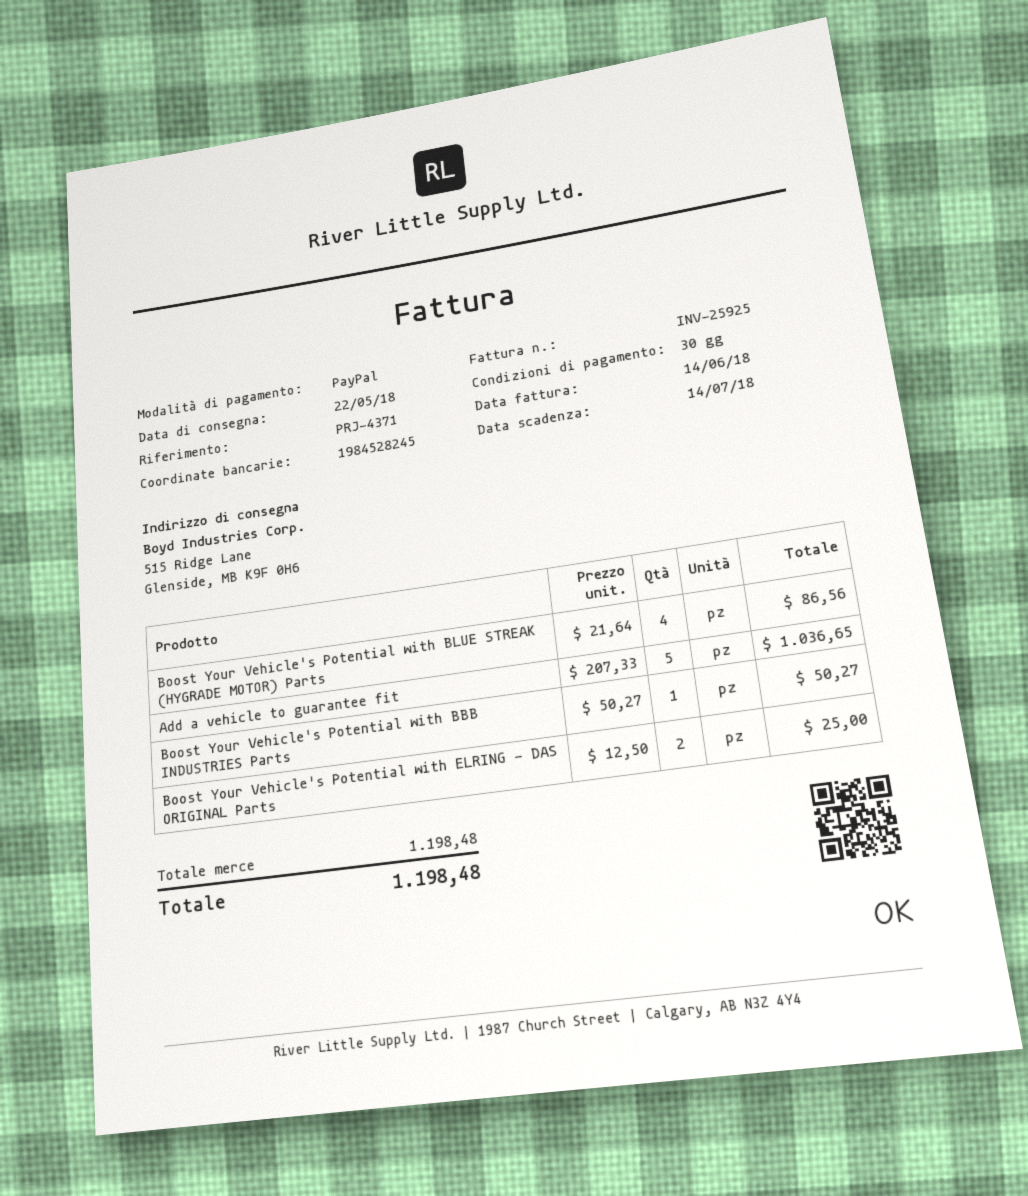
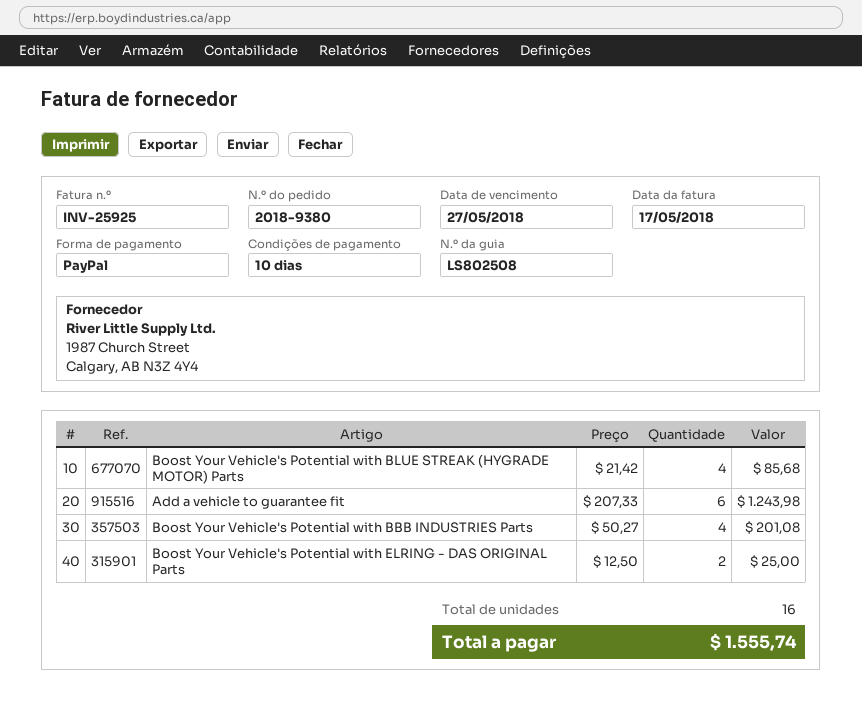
invoice date: 2018-06-14 -> 2018-05-17
payment terms: 30 days -> 10 days
due date: 2018-07-14 -> 2018-05-27
Boost Your Vehicle's Potential with BLUE STREAK (HYGRADE MOTOR) Parts: 4 x 21.64 = 86.56 -> 4 x 21.42 = 85.68
Add a vehicle to guarantee fit: 5 x 207.33 = 1036.65 -> 6 x 207.33 = 1243.98
Boost Your Vehicle's Potential with BBB INDUSTRIES Parts: 1 x 50.27 = 50.27 -> 4 x 50.27 = 201.08
total: 1198.48 -> 1555.74

